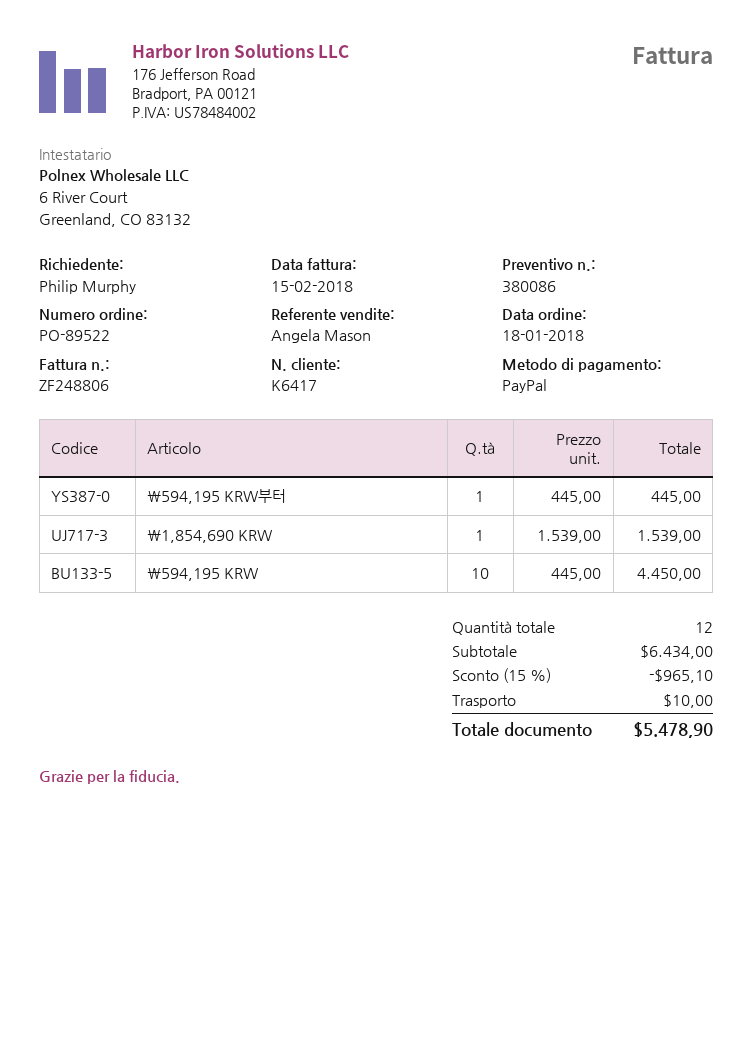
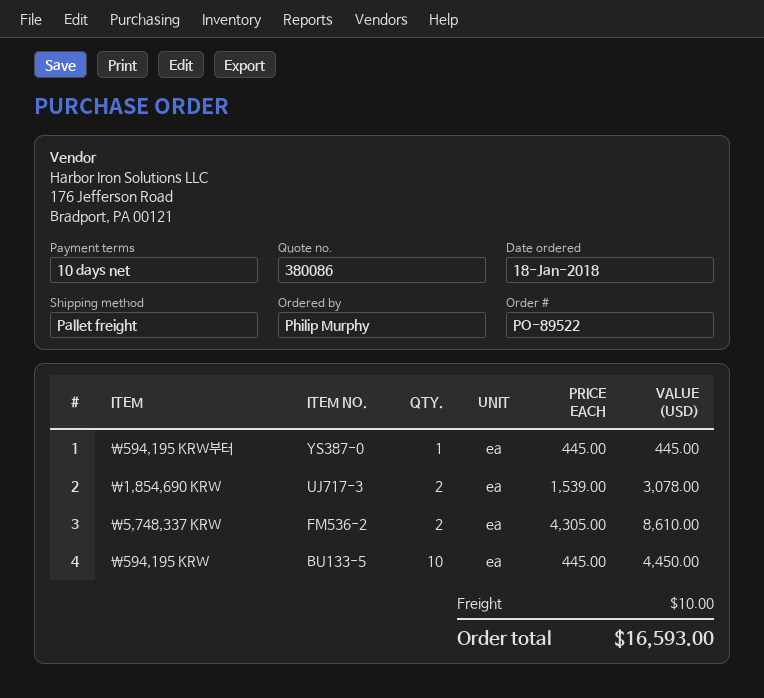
₩1,854,690 KRW: 1 x 1539.00 = 1539.00 -> 2 x 1539.00 = 3078.00
₩5,748,337 KRW: none -> 2 x 4305.00 = 8610.00
discount: 15% = 965.10 -> none
total: 5478.90 -> 16593.00

